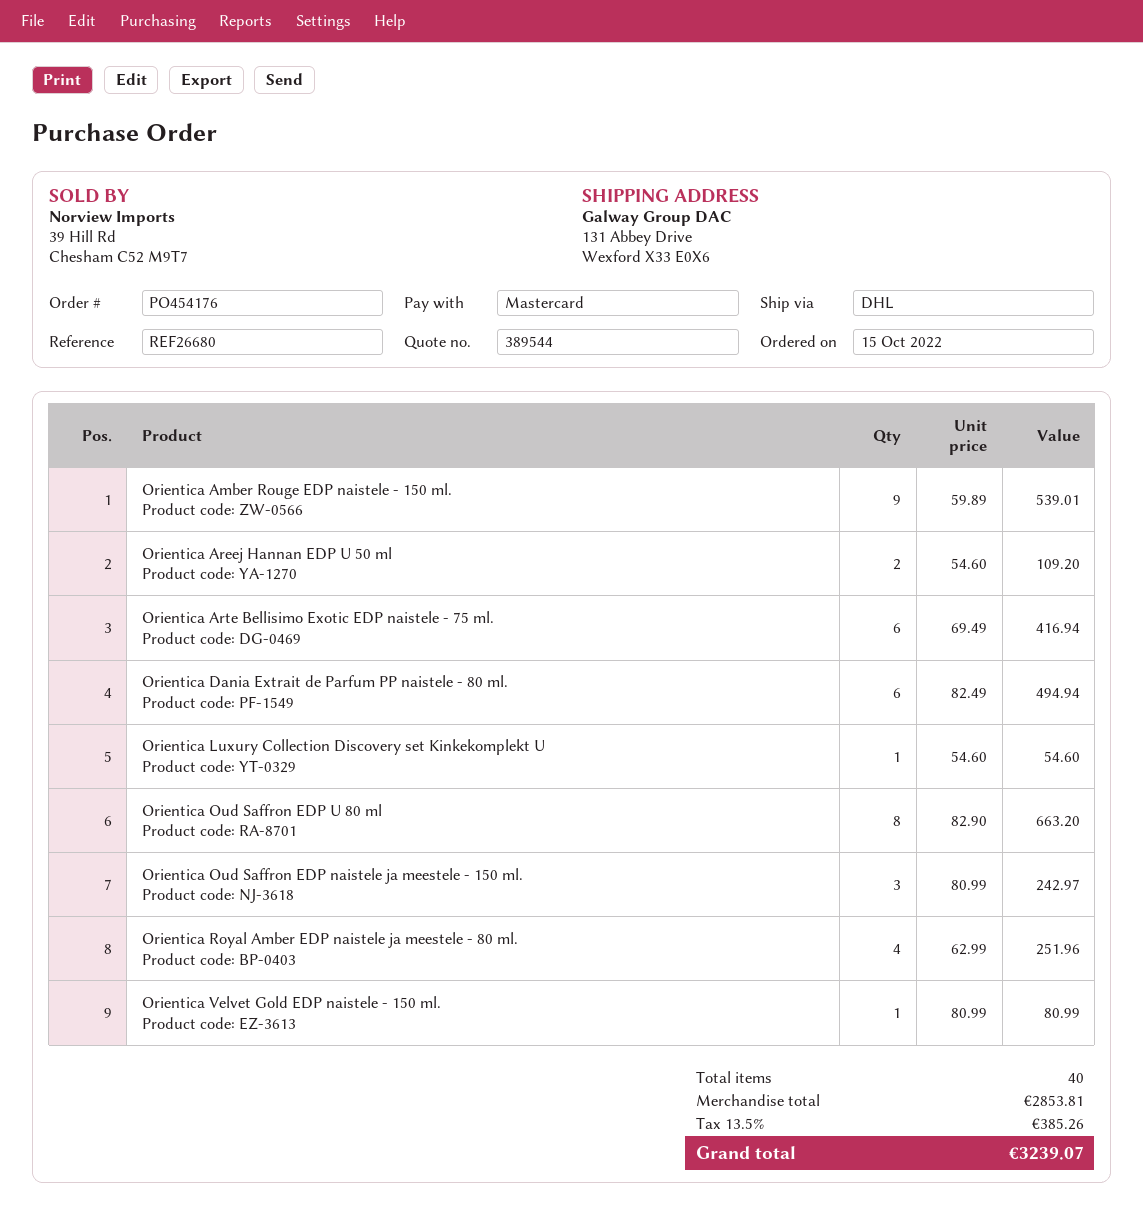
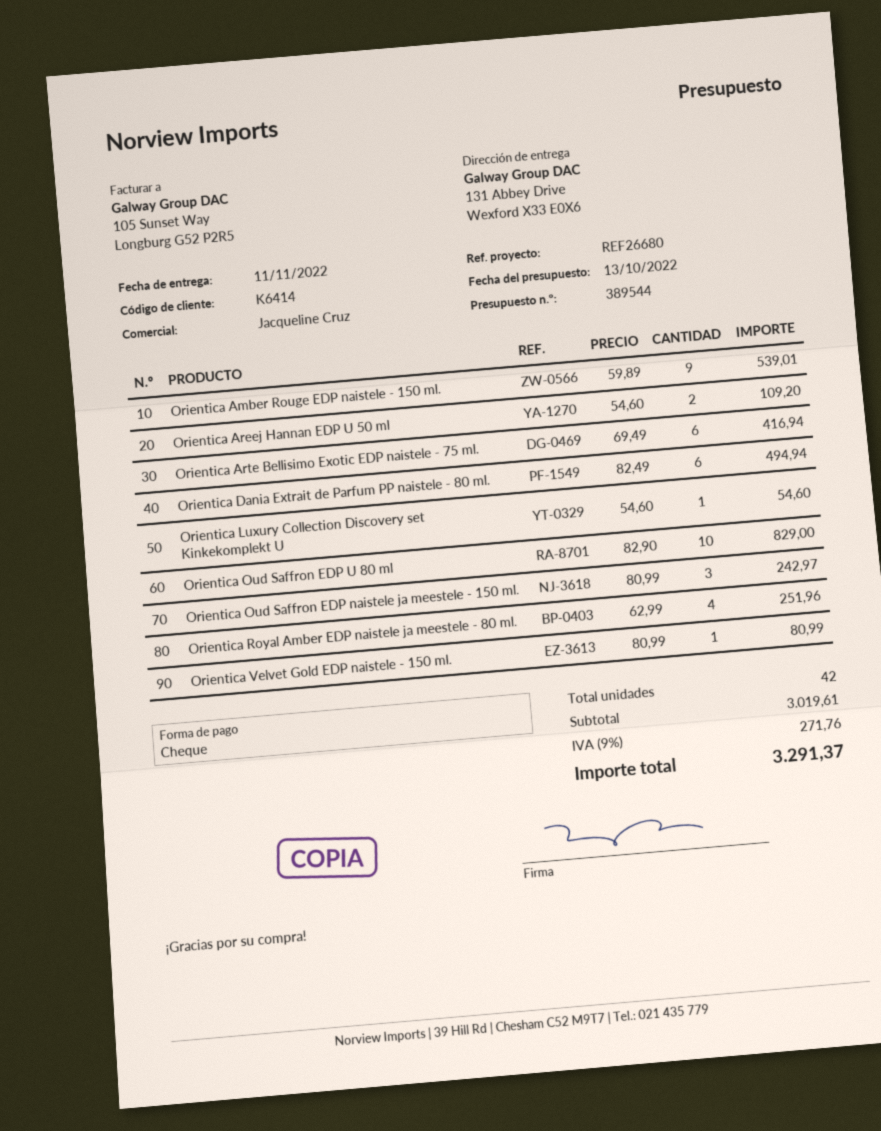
payment method: Mastercard -> cheque
Orientica Oud Saffron EDP U 80 ml: 8 x 82.90 = 663.20 -> 10 x 82.90 = 829.00
total quantity: 40 -> 42
subtotal: 2853.81 -> 3019.61
tax: 13.5% = 385.26 -> 9% = 271.76
total: 3239.07 -> 3291.37

